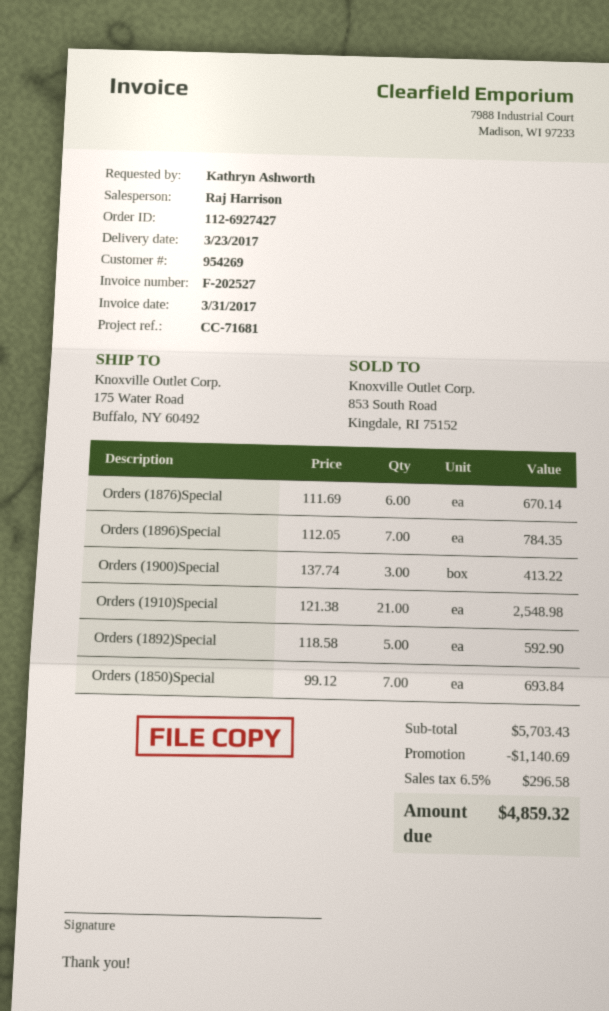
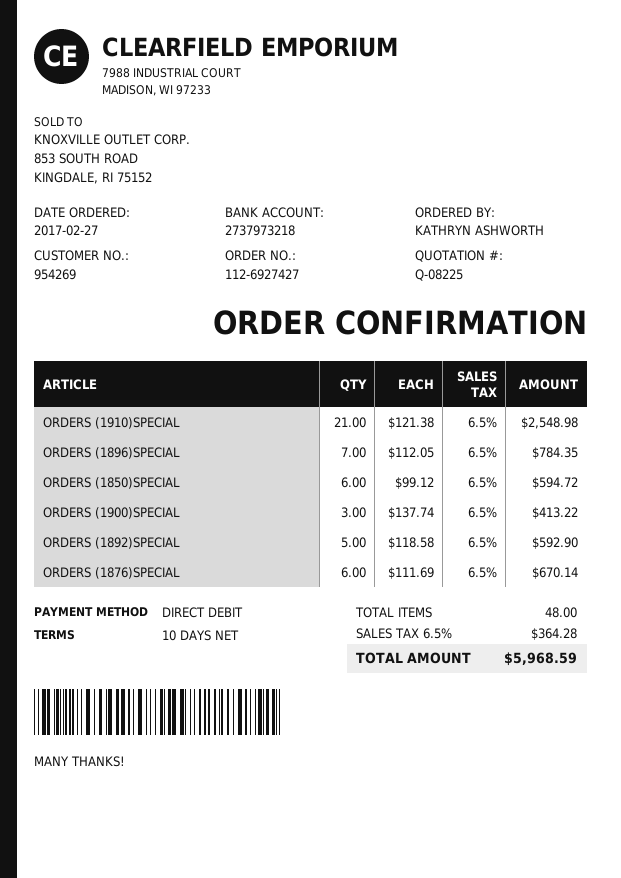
Orders (1850)Special: 7 x 99.12 = 693.84 -> 6 x 99.12 = 594.72
discount: 1140.69 -> none
tax: 6.5% = 296.58 -> 6.5% = 364.28
total: 4859.32 -> 5968.59

